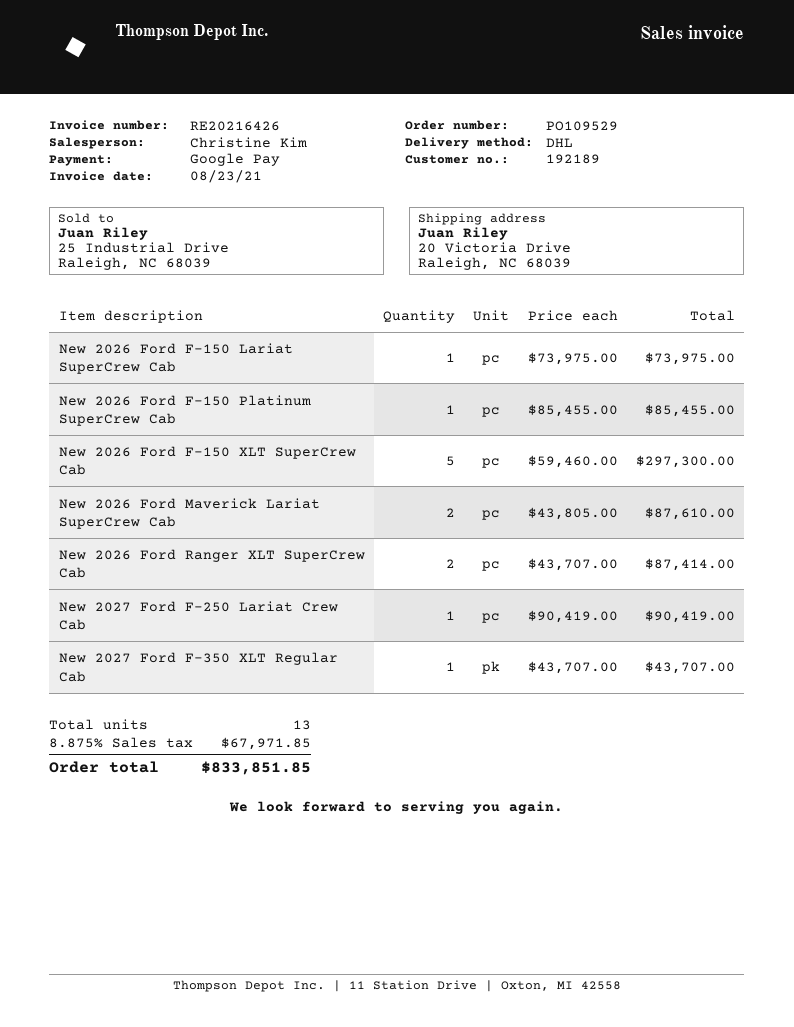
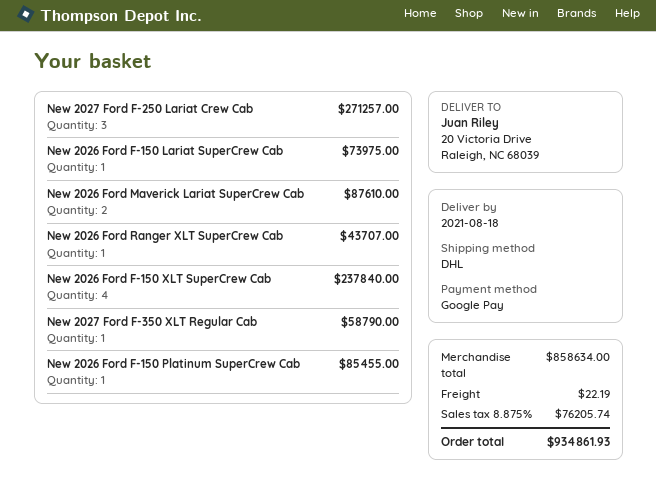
New 2026 Ford F-150 XLT SuperCrew Cab: 5 for 297300.00 -> 4 for 237840.00
New 2026 Ford Ranger XLT SuperCrew Cab: 2 for 87414.00 -> 1 for 43707.00
New 2027 Ford F-250 Lariat Crew Cab: 1 for 90419.00 -> 3 for 271257.00
New 2027 Ford F-350 XLT Regular Cab: 1 for 43707.00 -> 1 for 58790.00
shipping: none -> 22.19
tax: 8.875% = 67971.85 -> 8.875% = 76205.74
total: 833851.85 -> 934861.93

